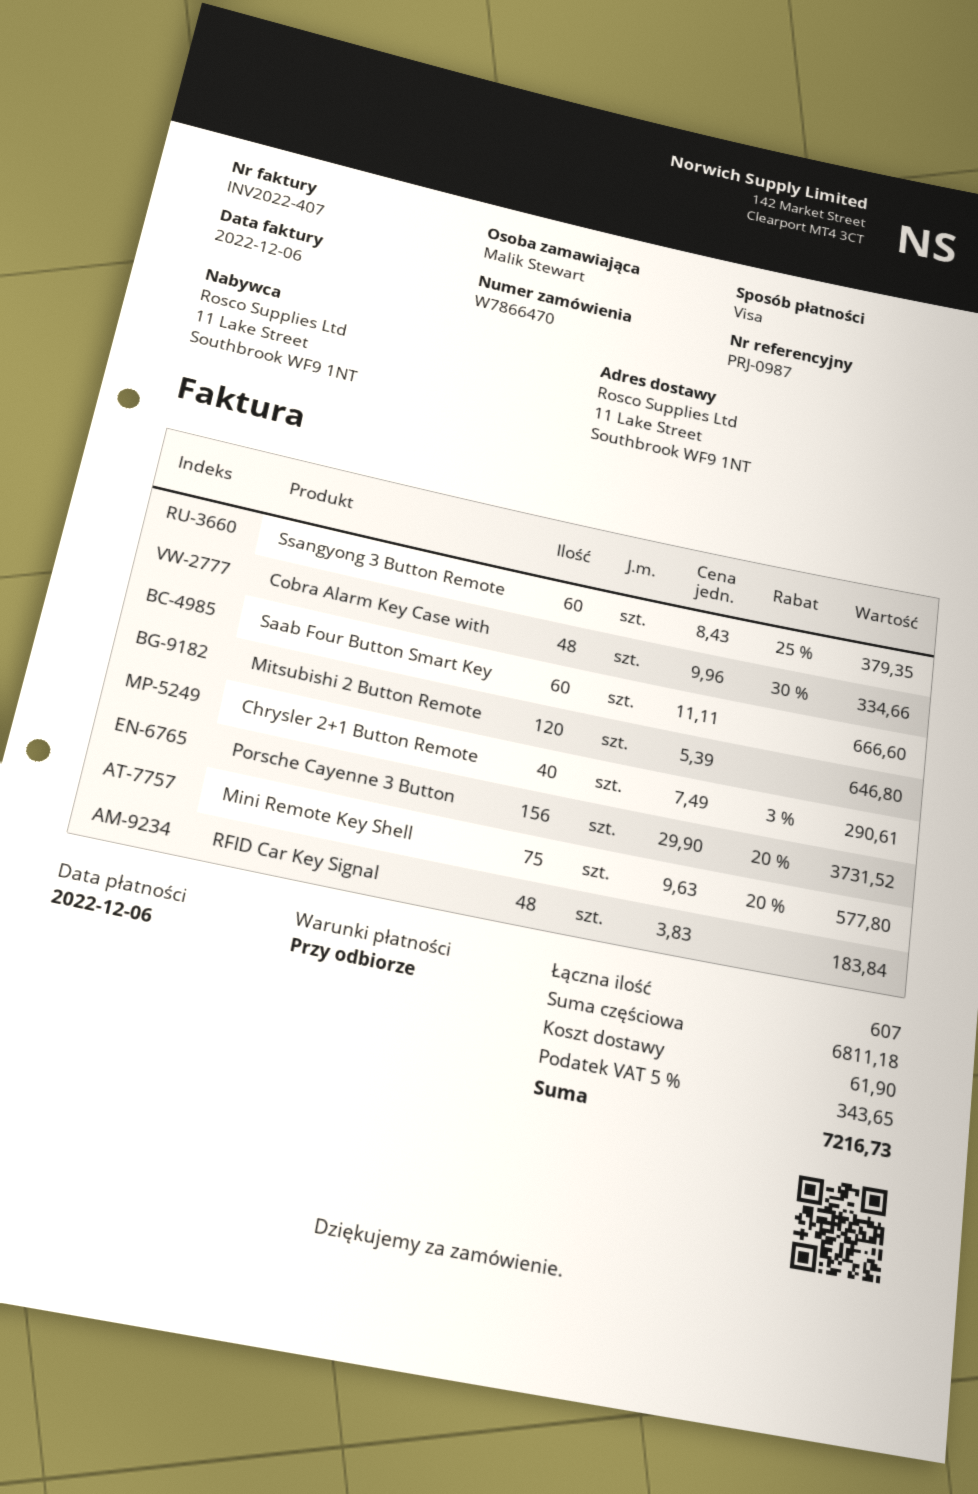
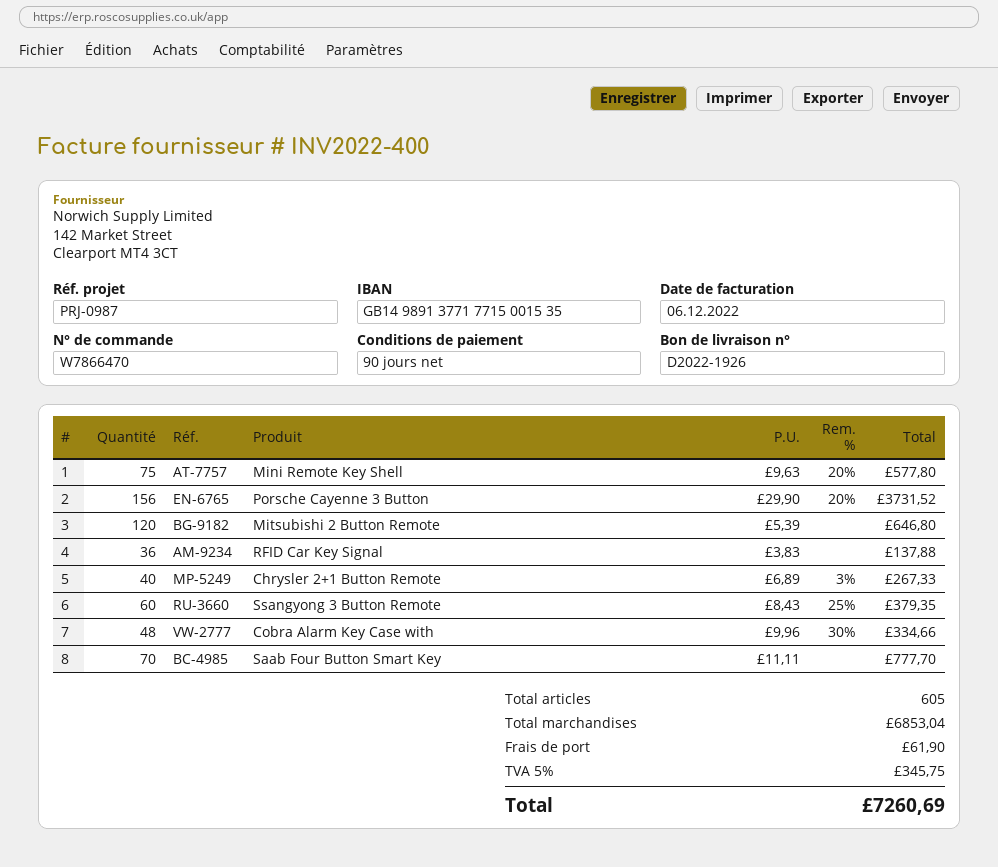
invoice number: INV2022-407 -> INV2022-400
payment terms: on receipt -> 90 days
Saab Four Button Smart Key: 60 x 11.11 = 666.60 -> 70 x 11.11 = 777.70
Chrysler 2+1 Button Remote: 40 x 7.49 - 3% = 290.61 -> 40 x 6.89 - 3% = 267.33
RFID Car Key Signal: 48 x 3.83 = 183.84 -> 36 x 3.83 = 137.88
total quantity: 607 -> 605
subtotal: 6811.18 -> 6853.04
tax: 5% = 343.65 -> 5% = 345.75
total: 7216.73 -> 7260.69

